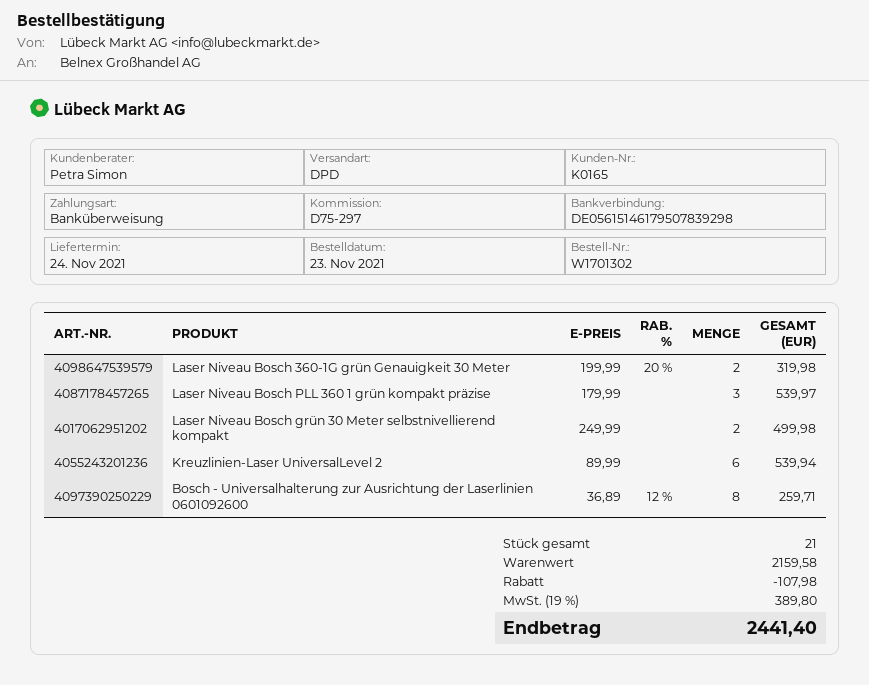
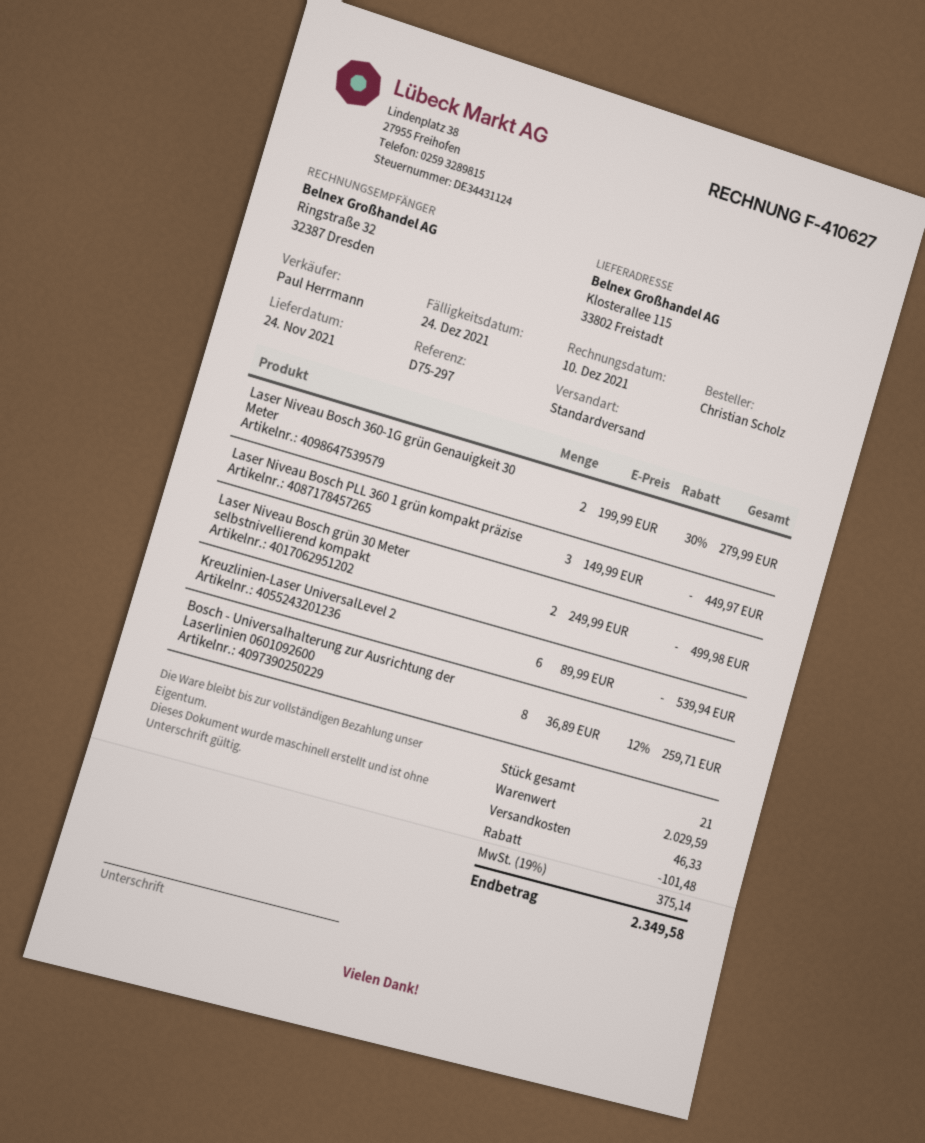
sales rep: Petra Simon -> Paul Herrmann
shipping method: DPD -> standard
Laser Niveau Bosch 360-1G grün Genauigkeit 30 Meter: 2 x 199.99 - 20% = 319.98 -> 2 x 199.99 - 30% = 279.99
Laser Niveau Bosch PLL 360 1 grün kompakt präzise: 3 x 179.99 = 539.97 -> 3 x 149.99 = 449.97
subtotal: 2159.58 -> 2029.59
discount: 107.98 -> 101.48
shipping: none -> 46.33
tax: 19% = 389.80 -> 19% = 375.14
total: 2441.40 -> 2349.58

